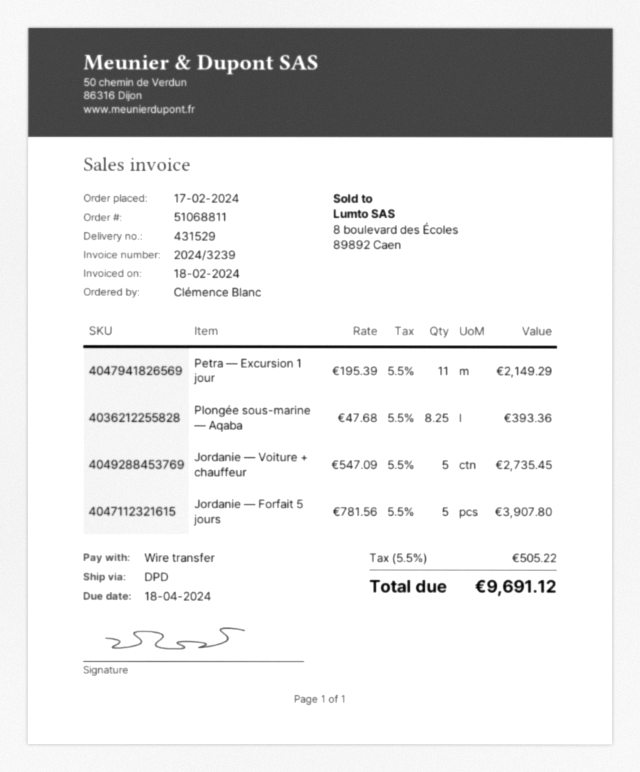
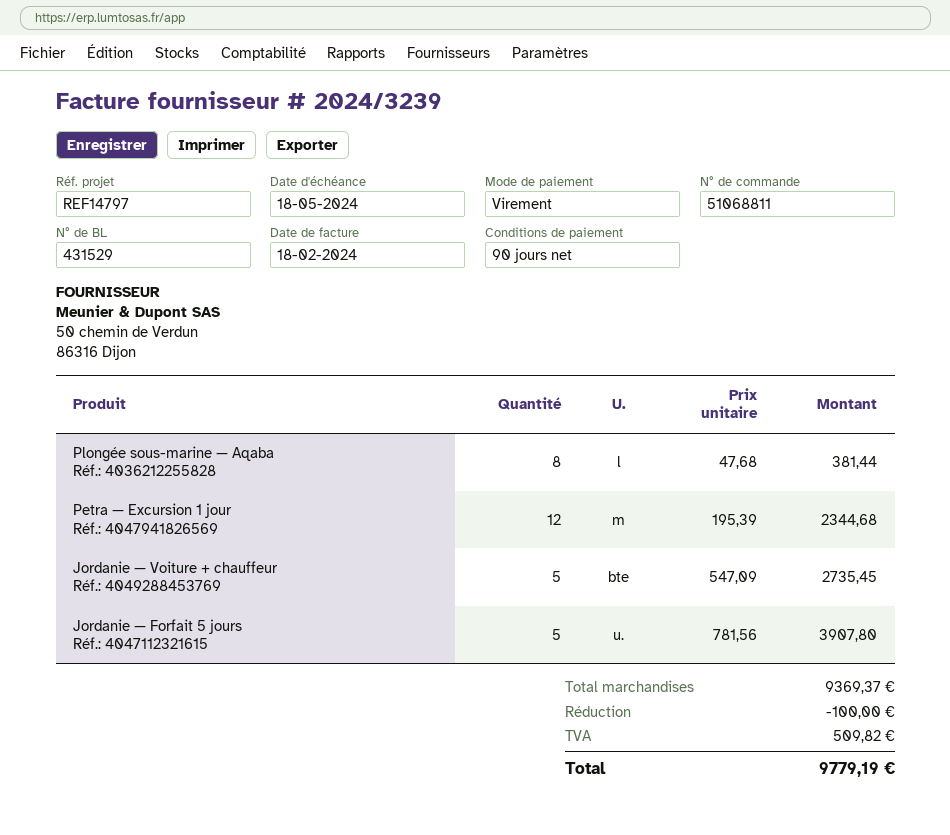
due date: 2024-04-18 -> 2024-05-18
Petra — Excursion 1 jour: 11 x 195.39 = 2149.29 -> 12 x 195.39 = 2344.68
Plongée sous-marine — Aqaba: 8.25 x 47.68 = 393.36 -> 8 x 47.68 = 381.44
discount: none -> 100.00
tax: 505.22 -> 509.82
total: 9691.12 -> 9779.19

